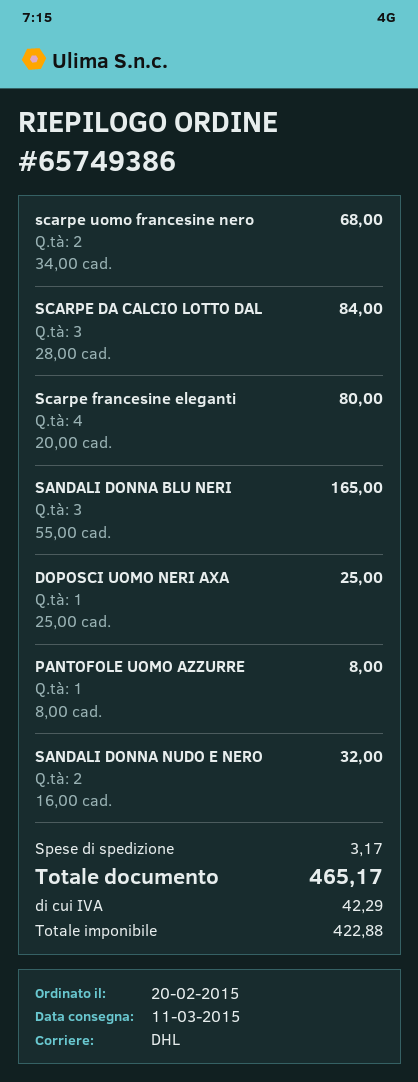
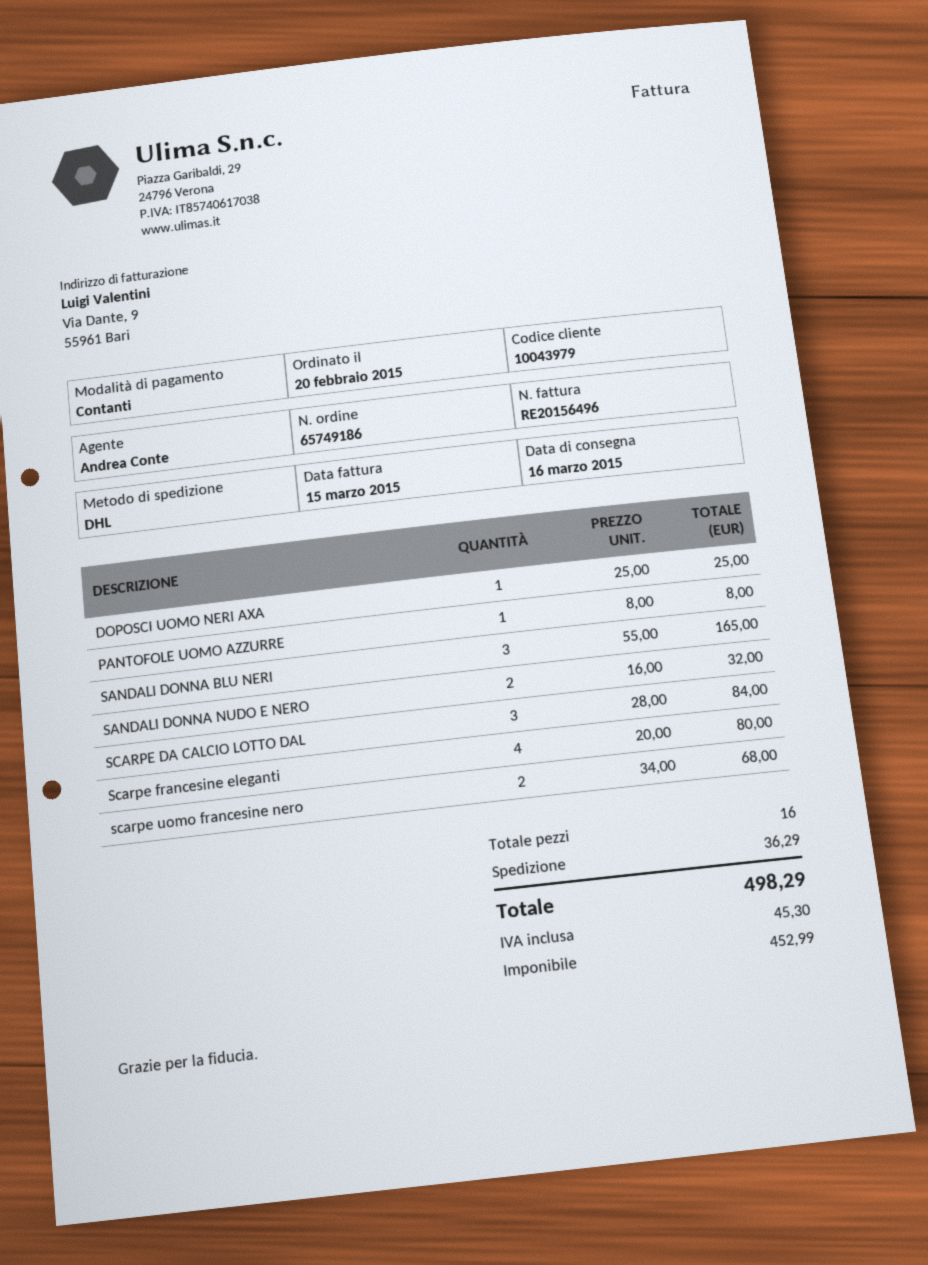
order number: 65749386 -> 65749186
delivery date: 2015-03-11 -> 2015-03-16
shipping: 3.17 -> 36.29
net: 422.88 -> 452.99
tax: 42.29 -> 45.30
total: 465.17 -> 498.29

